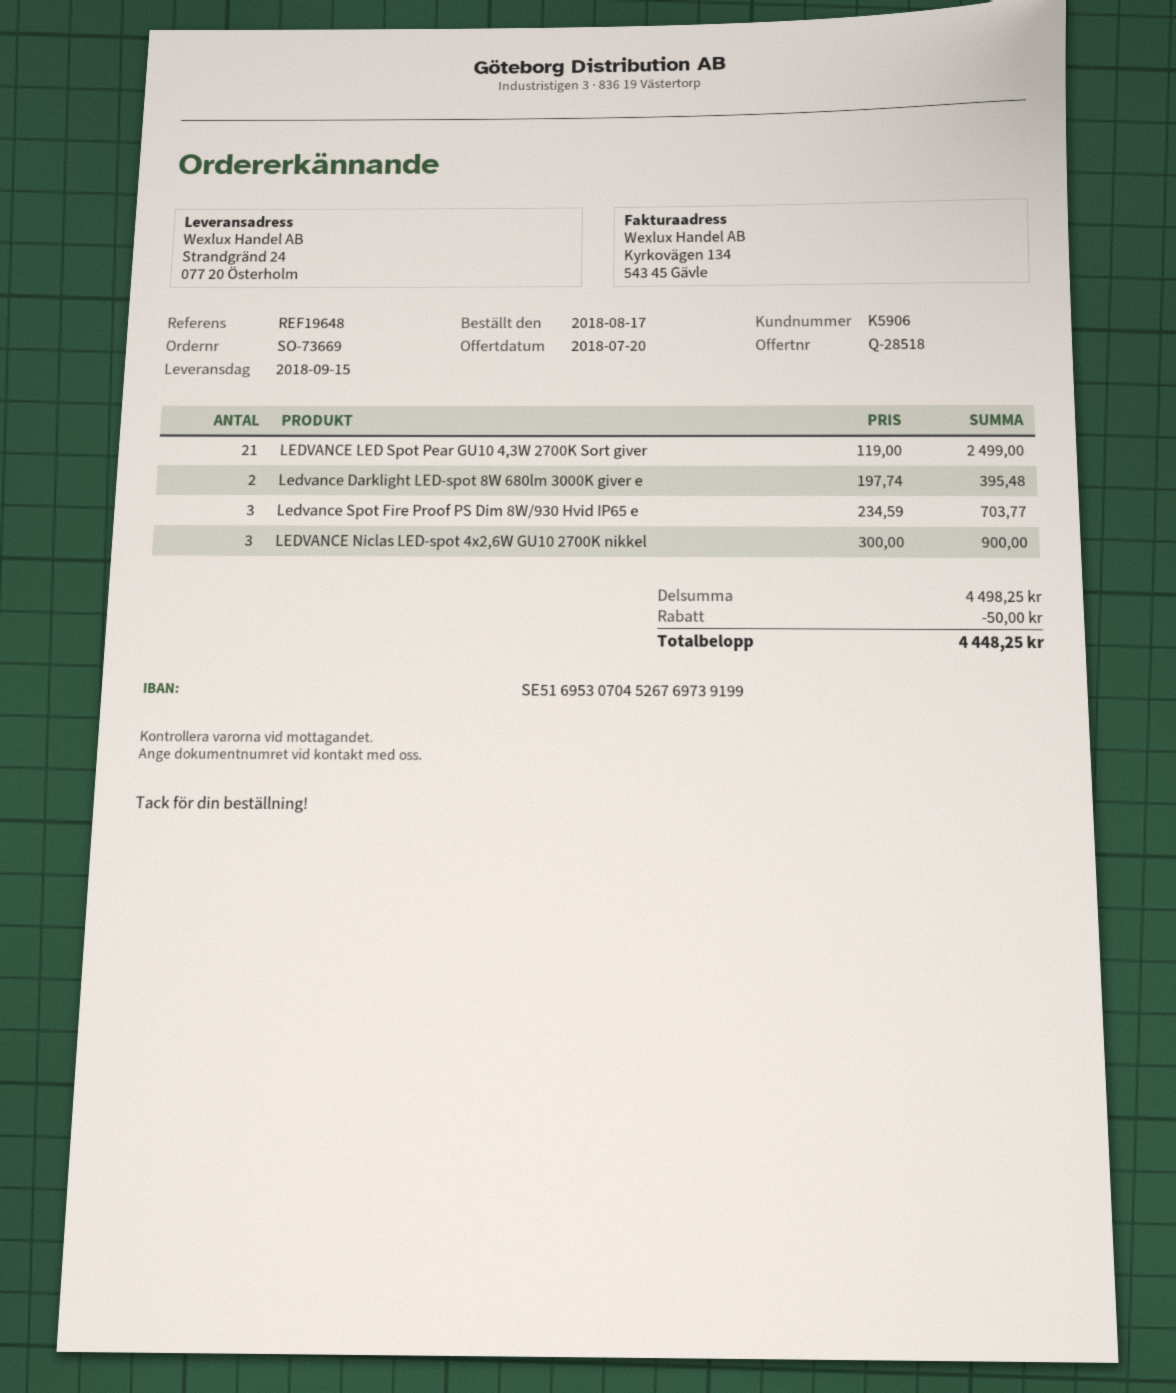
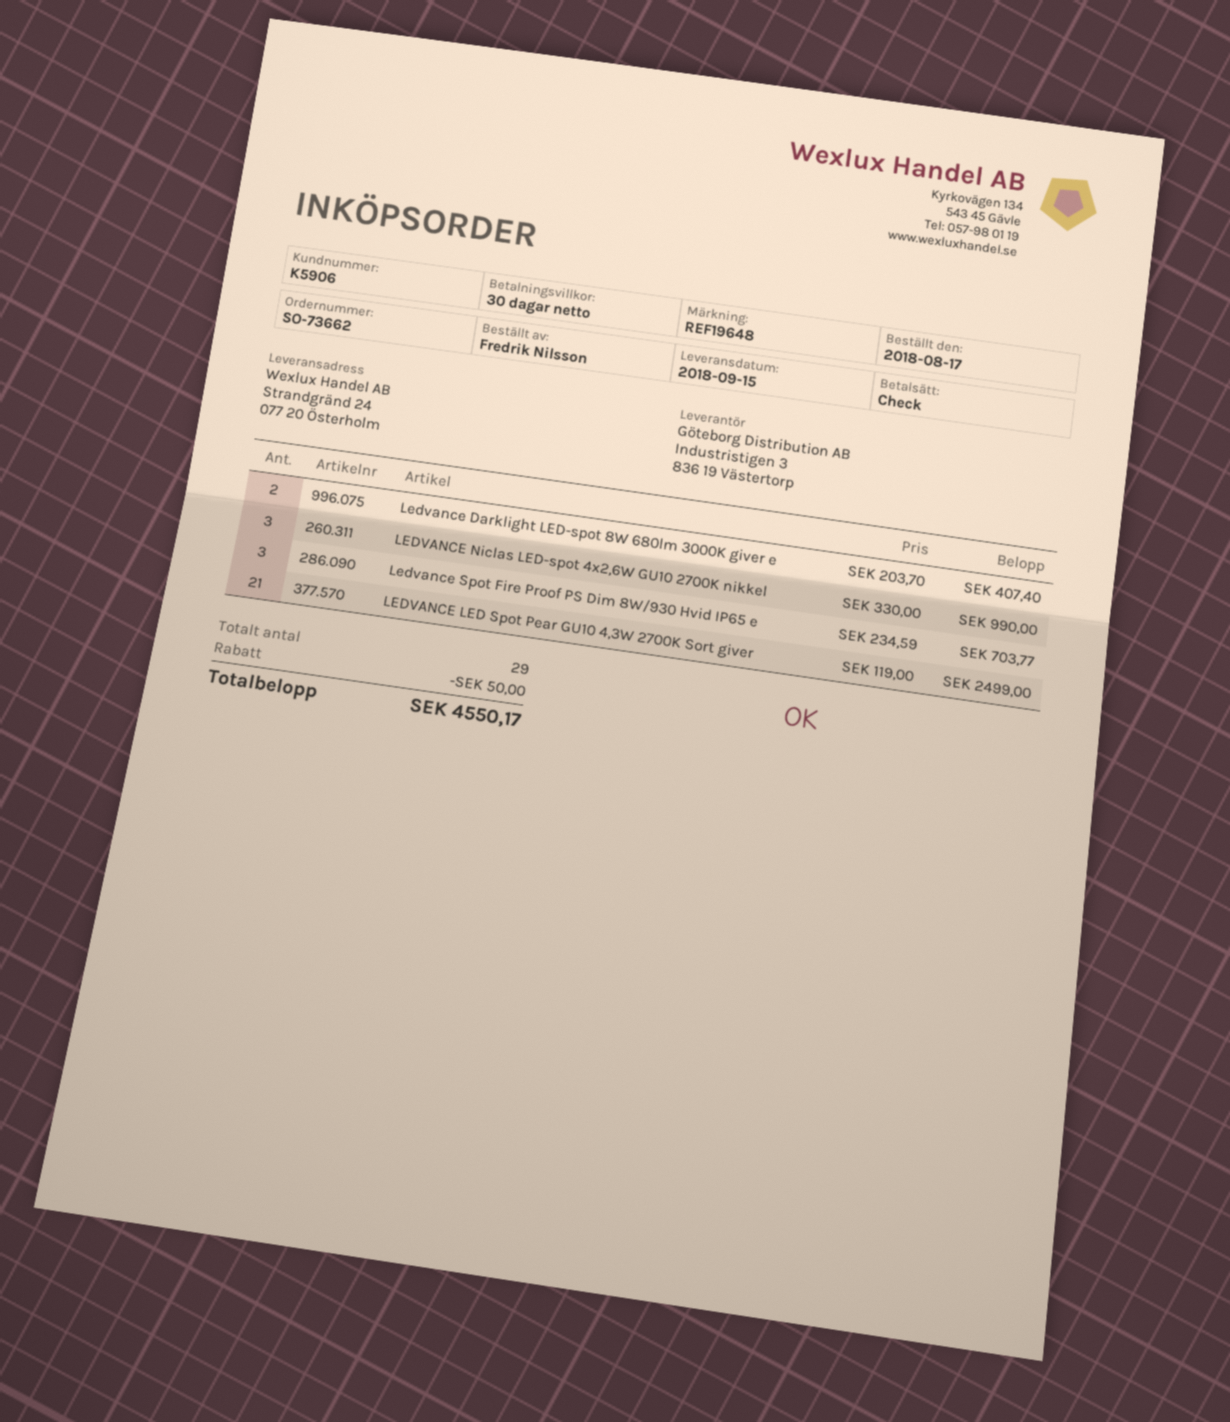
order number: SO-73669 -> SO-73662
Ledvance Darklight LED-spot 8W 680lm 3000K giver e: 2 x 197.74 = 395.48 -> 2 x 203.70 = 407.40
LEDVANCE Niclas LED-spot 4x2,6W GU10 2700K nikkel: 3 x 300.00 = 900.00 -> 3 x 330.00 = 990.00
total: 4448.25 -> 4550.17

